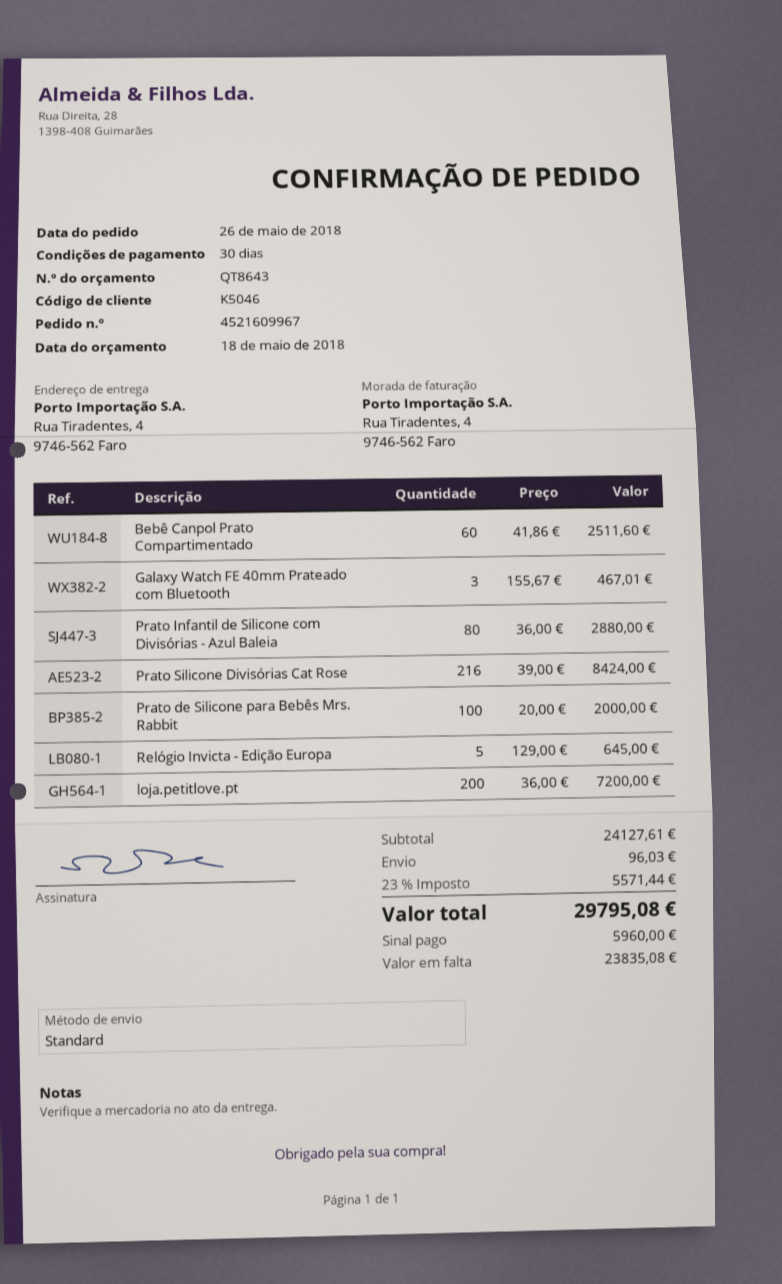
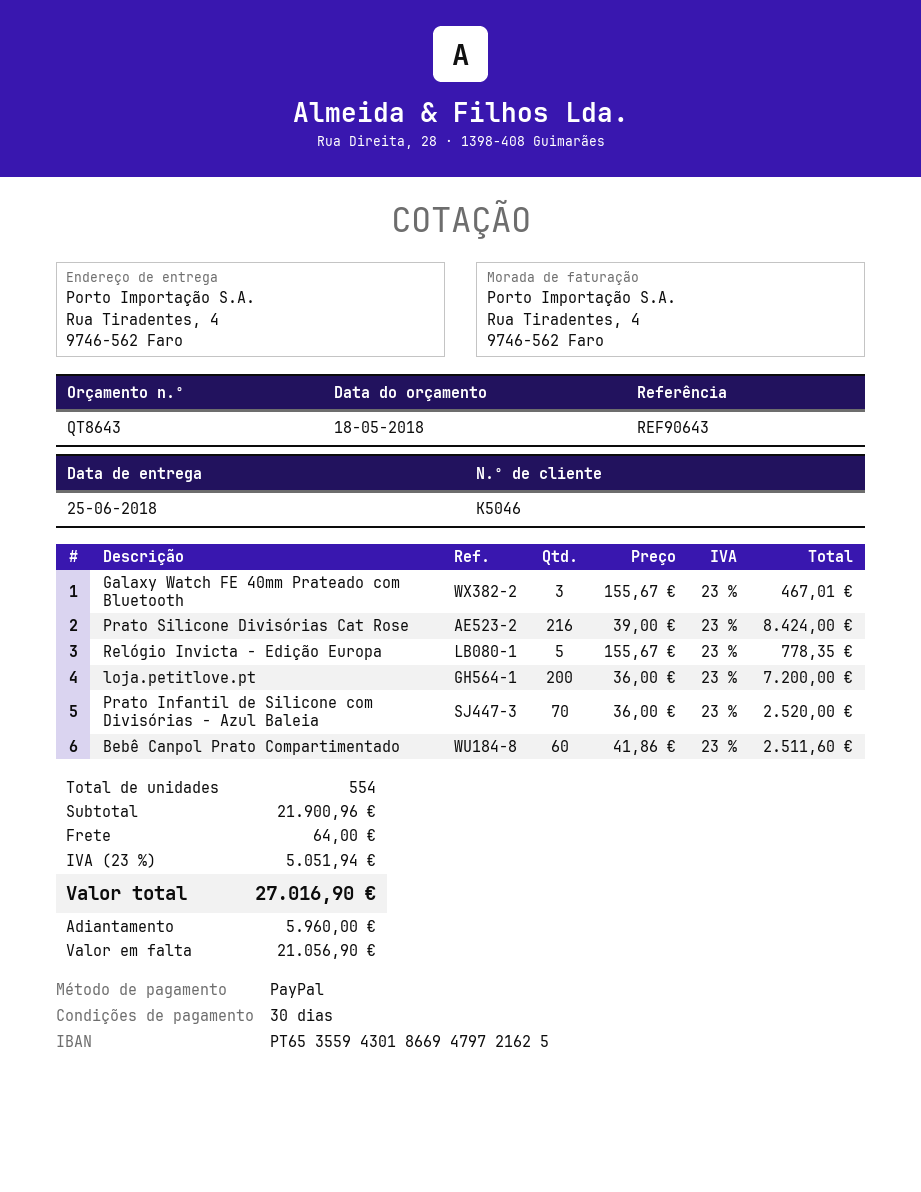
Prato Infantil de Silicone com Divisórias - Azul Baleia: 80 x 36.00 = 2880.00 -> 70 x 36.00 = 2520.00
Prato de Silicone para Bebês Mrs. Rabbit: 100 x 20.00 = 2000.00 -> none
Relógio Invicta - Edição Europa: 5 x 129.00 = 645.00 -> 5 x 155.67 = 778.35
subtotal: 24127.61 -> 21900.96
shipping: 96.03 -> 64.00
tax: 23% = 5571.44 -> 23% = 5051.94
total: 29795.08 -> 27016.90
balance: 23835.08 -> 21056.90

